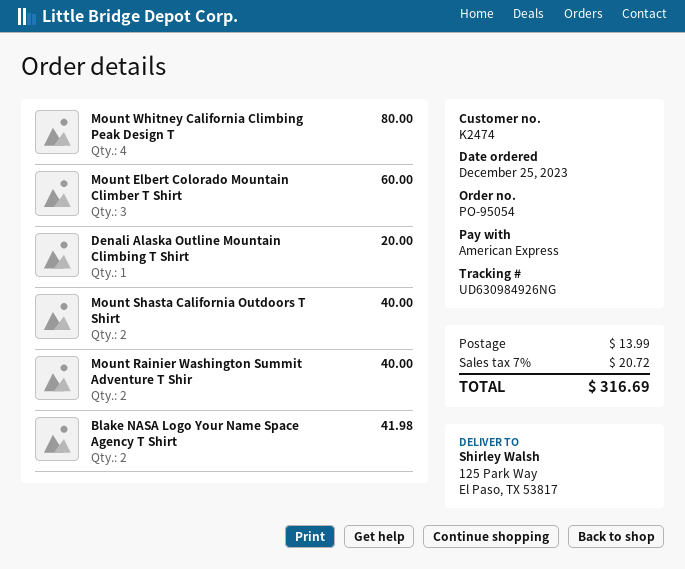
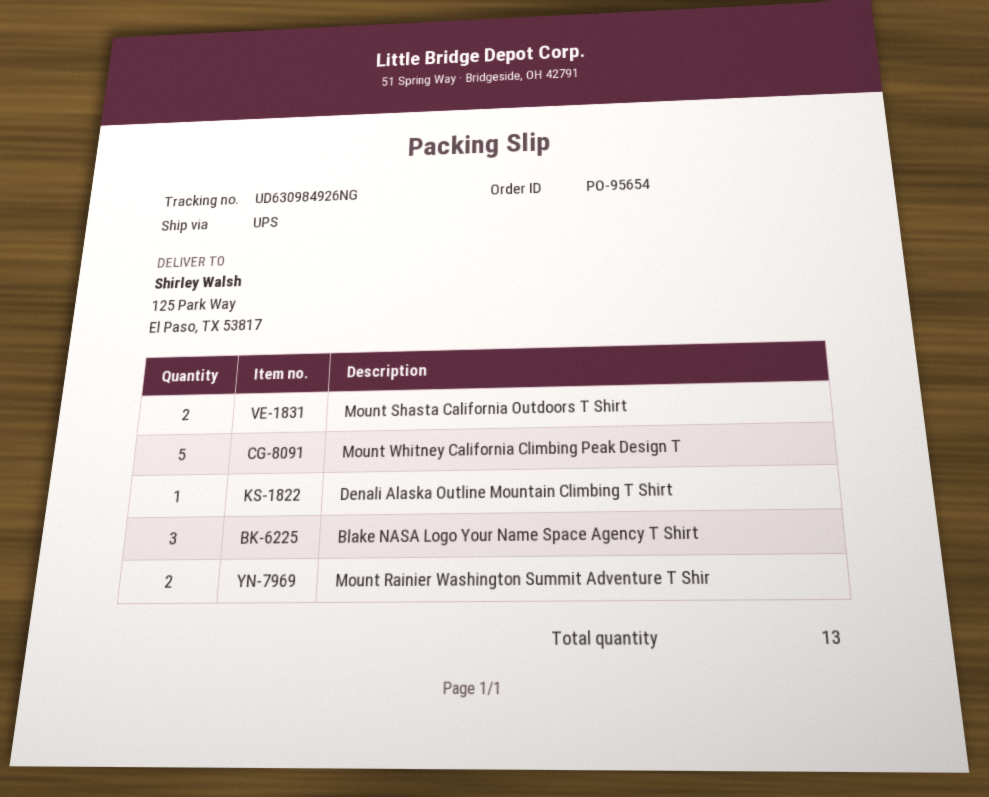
order number: PO-95054 -> PO-95654
Mount Whitney California Climbing Peak Design T: 4 -> 5
Mount Elbert Colorado Mountain Climber T Shirt: 3 -> none
Blake NASA Logo Your Name Space Agency T Shirt: 2 -> 3

